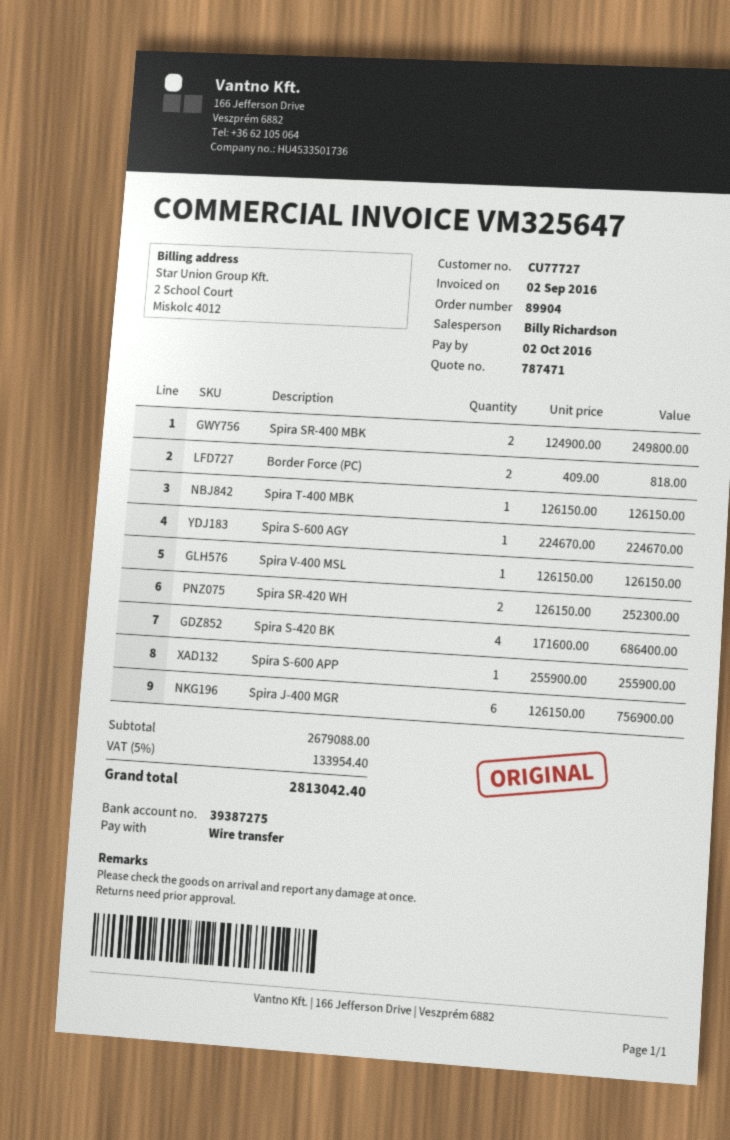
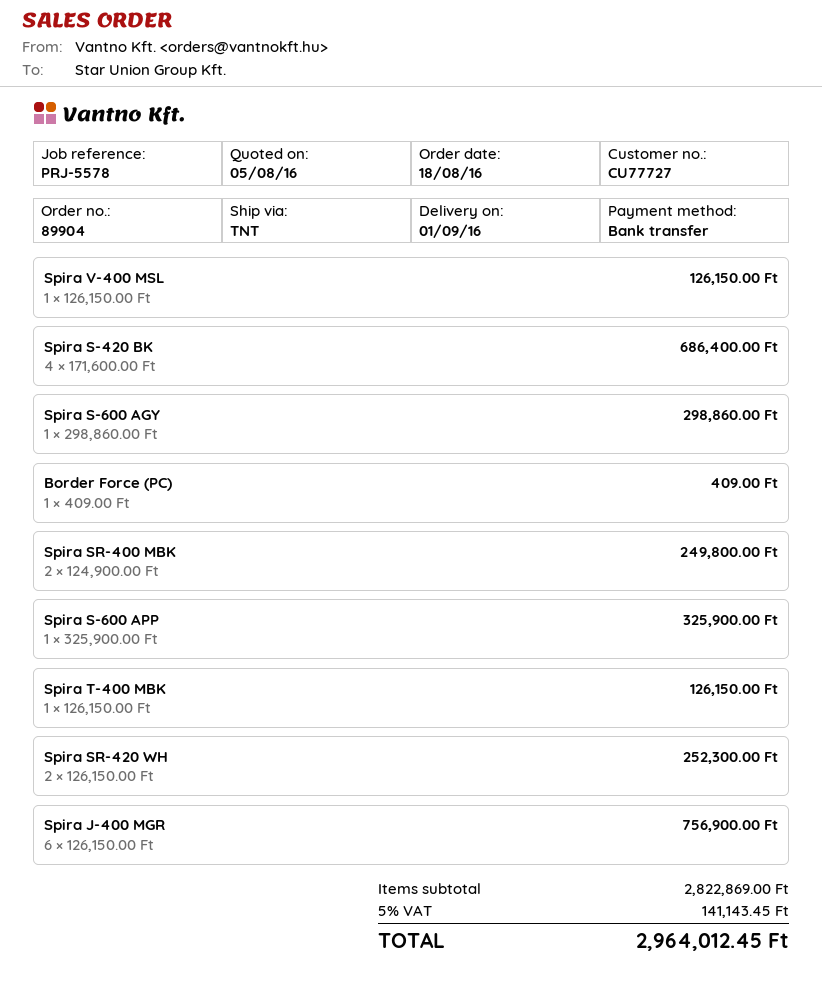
Border Force (PC): 2 x 409.00 = 818.00 -> 1 x 409.00 = 409.00
Spira S-600 AGY: 1 x 224670.00 = 224670.00 -> 1 x 298860.00 = 298860.00
Spira S-600 APP: 1 x 255900.00 = 255900.00 -> 1 x 325900.00 = 325900.00
subtotal: 2679088.00 -> 2822869.00
tax: 5% = 133954.40 -> 5% = 141143.45
total: 2813042.40 -> 2964012.45

